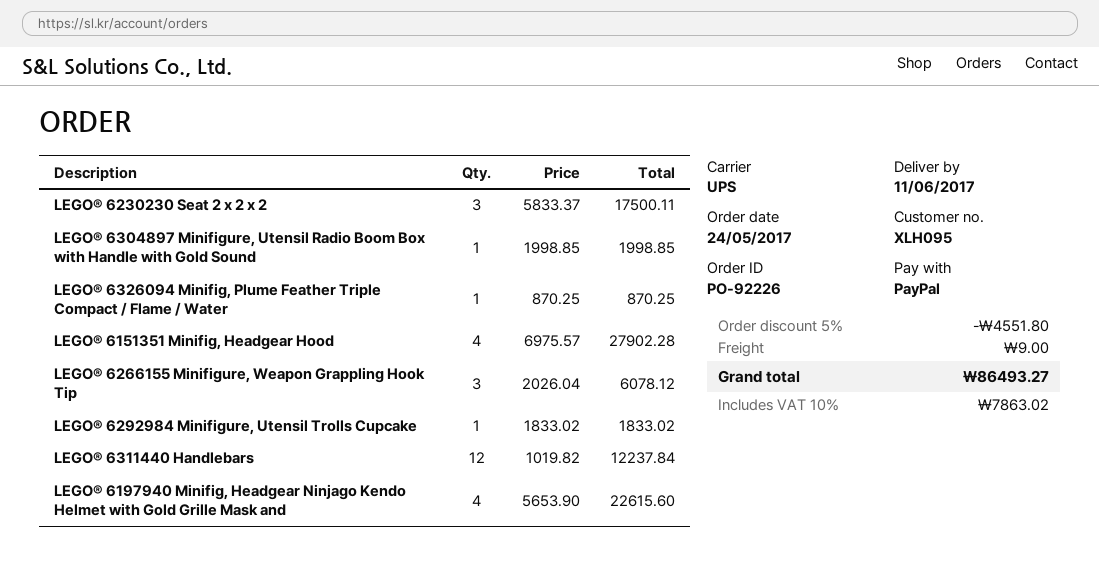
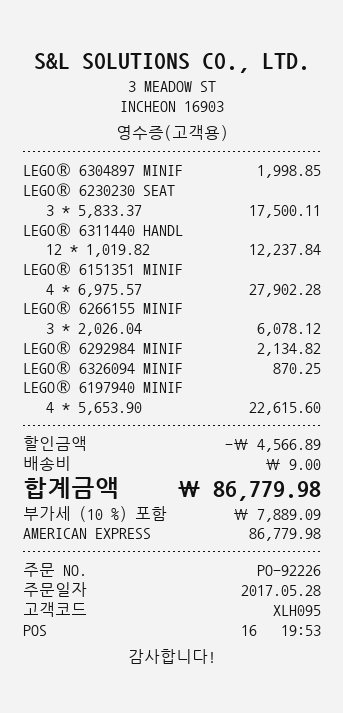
order date: 2017-05-24 -> 2017-05-28
payment method: PayPal -> American Express
LEGO® 6292984 Minifigure, Utensil Trolls Cupcake: 1 x 1833.02 = 1833.02 -> 1 x 2134.82 = 2134.82
discount: 4551.80 -> 4566.89
tax: 10% = 7863.02 -> 10% = 7889.09
total: 86493.27 -> 86779.98

